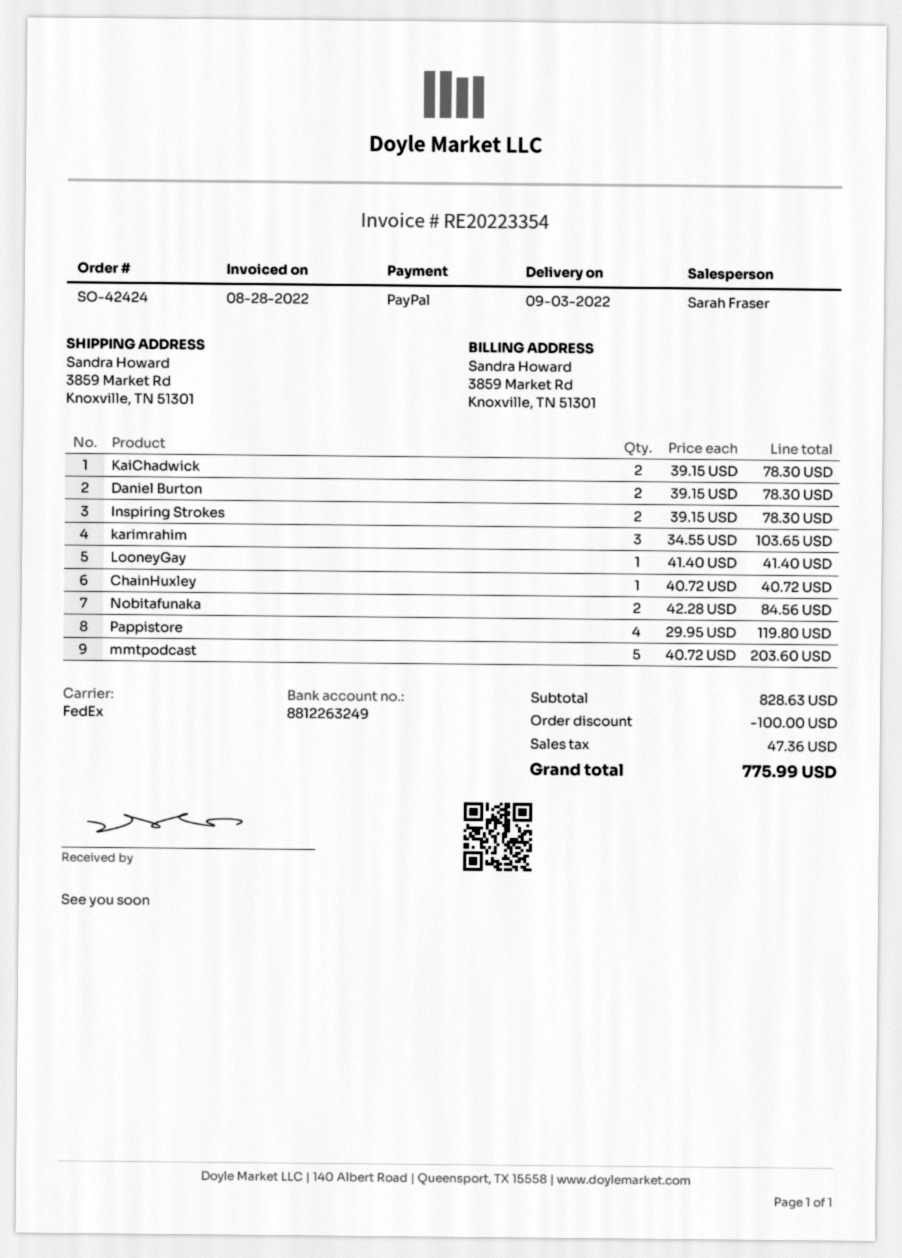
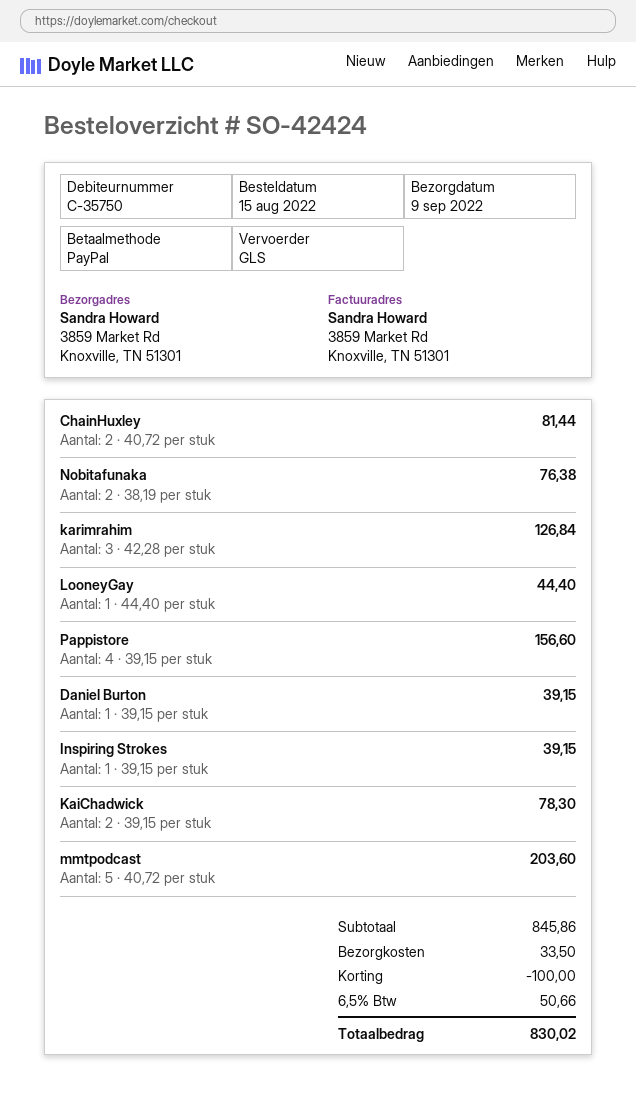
delivery date: 2022-09-03 -> 2022-09-09
shipping method: FedEx -> GLS
Daniel Burton: 2 x 39.15 = 78.30 -> 1 x 39.15 = 39.15
Inspiring Strokes: 2 x 39.15 = 78.30 -> 1 x 39.15 = 39.15
karimrahim: 3 x 34.55 = 103.65 -> 3 x 42.28 = 126.84
LooneyGay: 1 x 41.40 = 41.40 -> 1 x 44.40 = 44.40
ChainHuxley: 1 x 40.72 = 40.72 -> 2 x 40.72 = 81.44
Nobitafunaka: 2 x 42.28 = 84.56 -> 2 x 38.19 = 76.38
Pappistore: 4 x 29.95 = 119.80 -> 4 x 39.15 = 156.60
subtotal: 828.63 -> 845.86
shipping: none -> 33.50
tax: 47.36 -> 50.66
total: 775.99 -> 830.02

